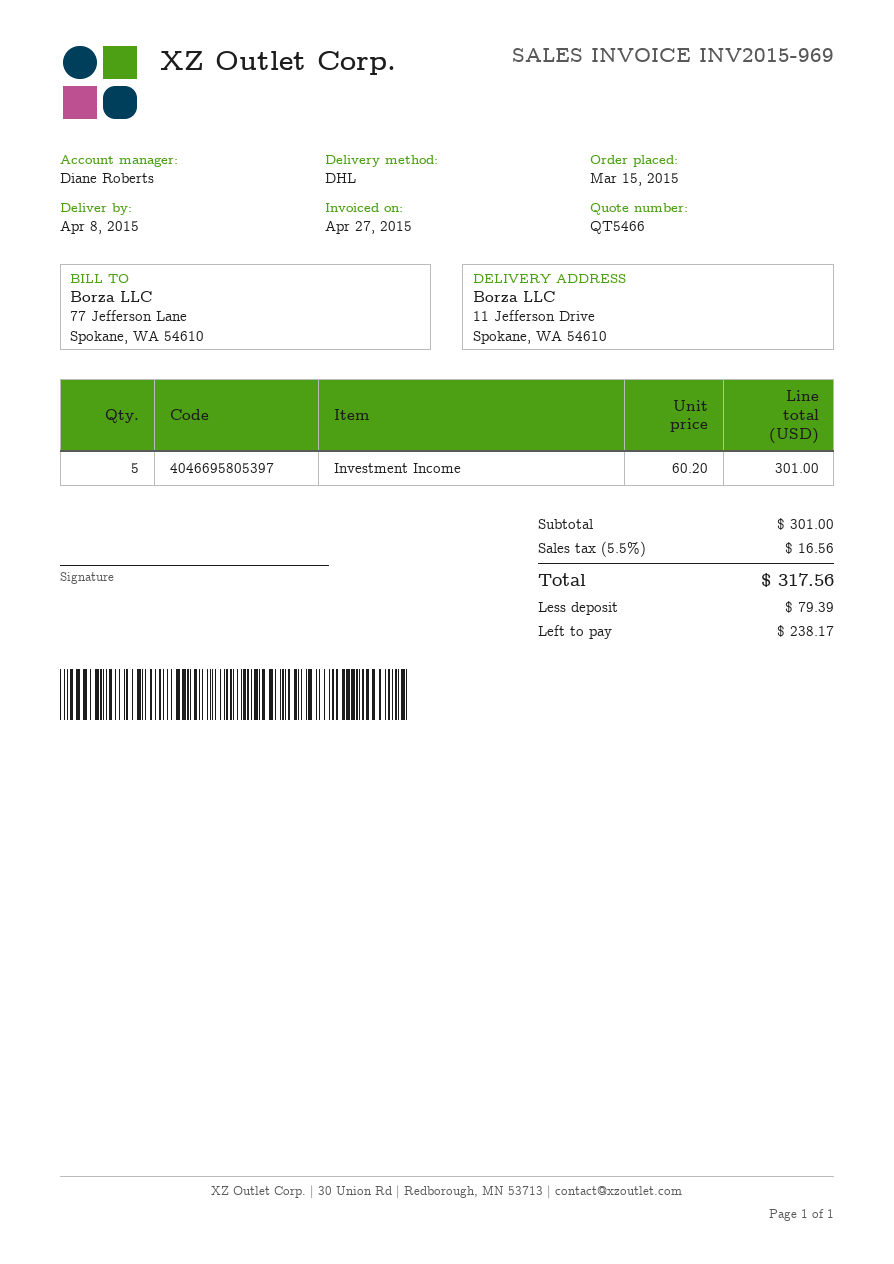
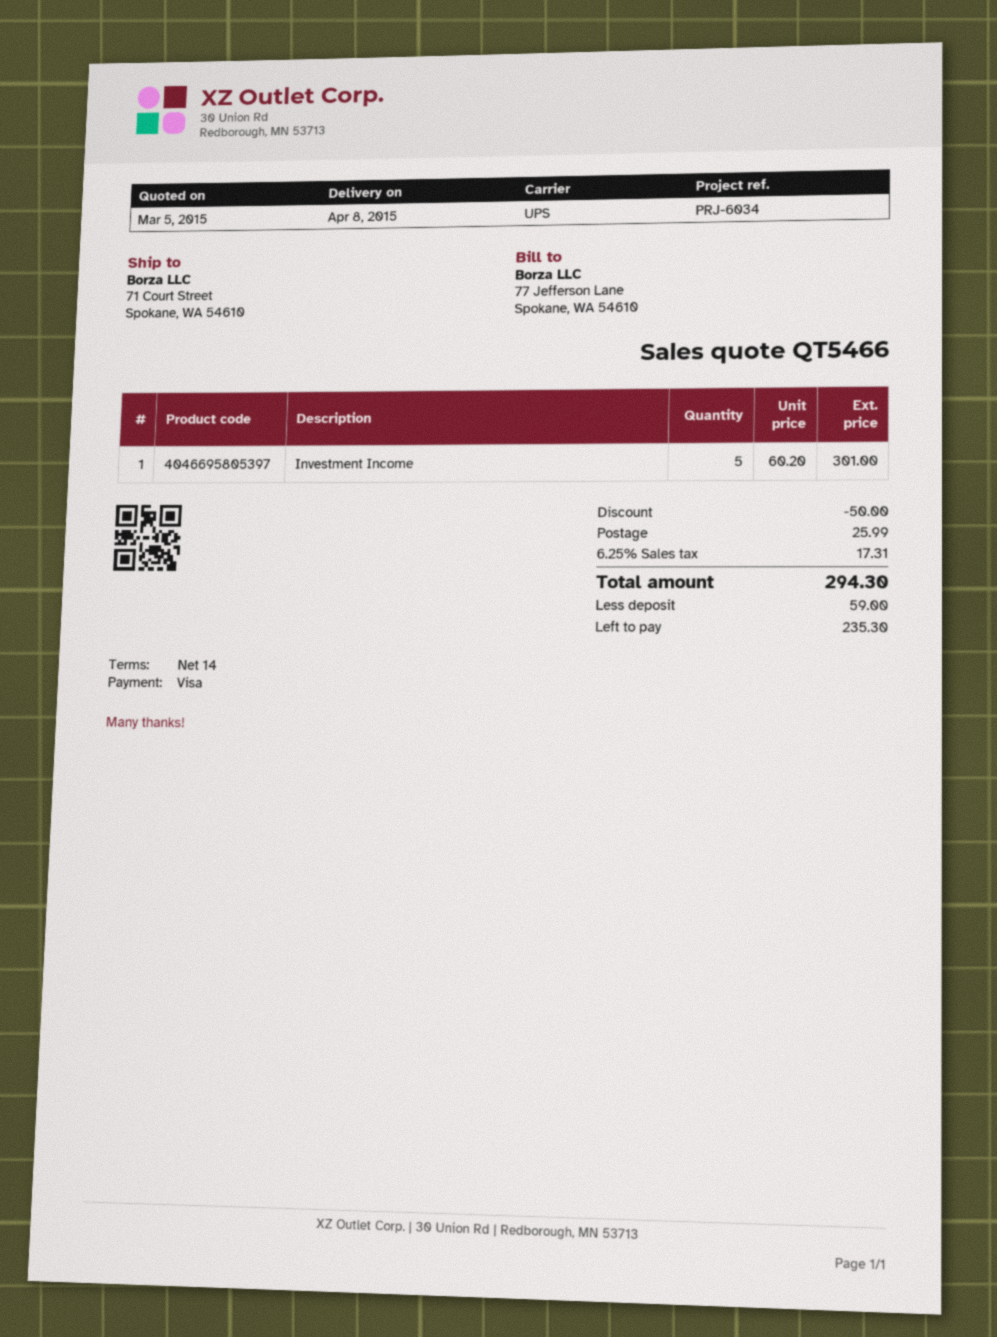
shipping method: DHL -> UPS
ship to: 11 Jefferson Drive, Spokane, WA 54610 -> 71 Court Street, Spokane, WA 54610
discount: none -> 50.00
shipping: none -> 25.99
tax: 5.5% = 16.56 -> 6.25% = 17.31
total: 317.56 -> 294.30
deposit: 79.39 -> 59.00
balance: 238.17 -> 235.30

